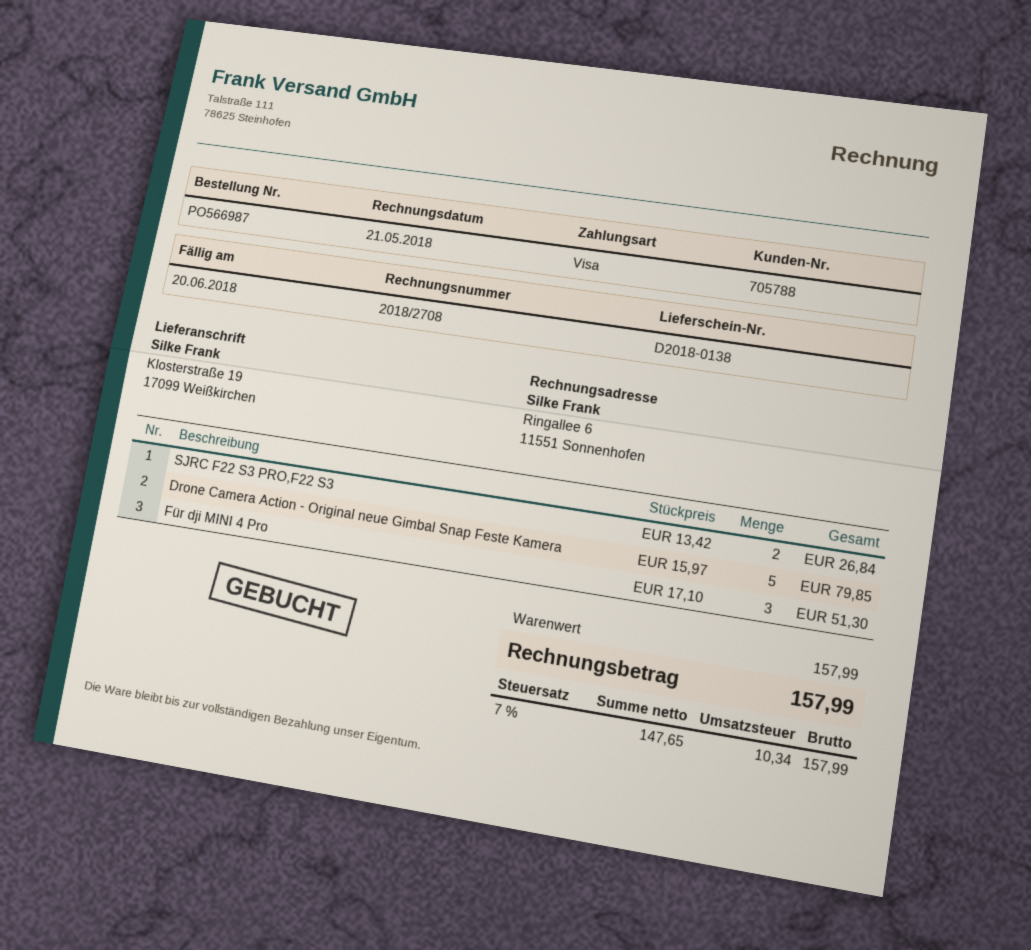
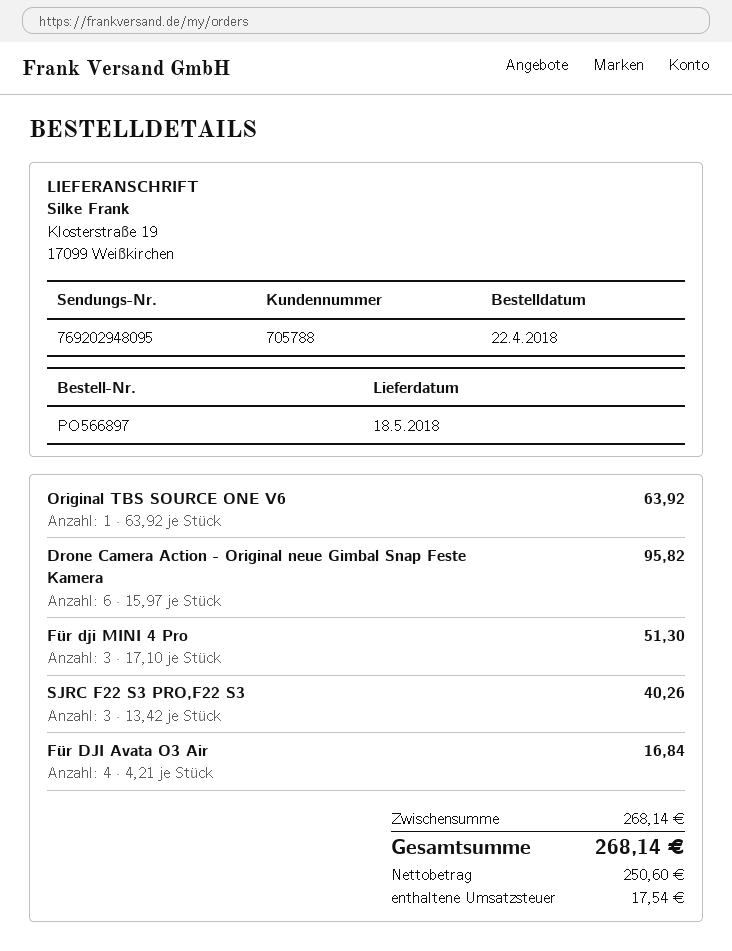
order number: PO566987 -> PO566897
SJRC F22 S3 PRO,F22 S3: 2 x 13.42 = 26.84 -> 3 x 13.42 = 40.26
Drone Camera Action - Original neue Gimbal Snap Feste Kamera: 5 x 15.97 = 79.85 -> 6 x 15.97 = 95.82
Original TBS SOURCE ONE V6: none -> 1 x 63.92 = 63.92
Für DJI Avata O3 Air: none -> 4 x 4.21 = 16.84
subtotal: 157.99 -> 268.14
net: 147.65 -> 250.60
tax: 10.34 -> 17.54
total: 157.99 -> 268.14

